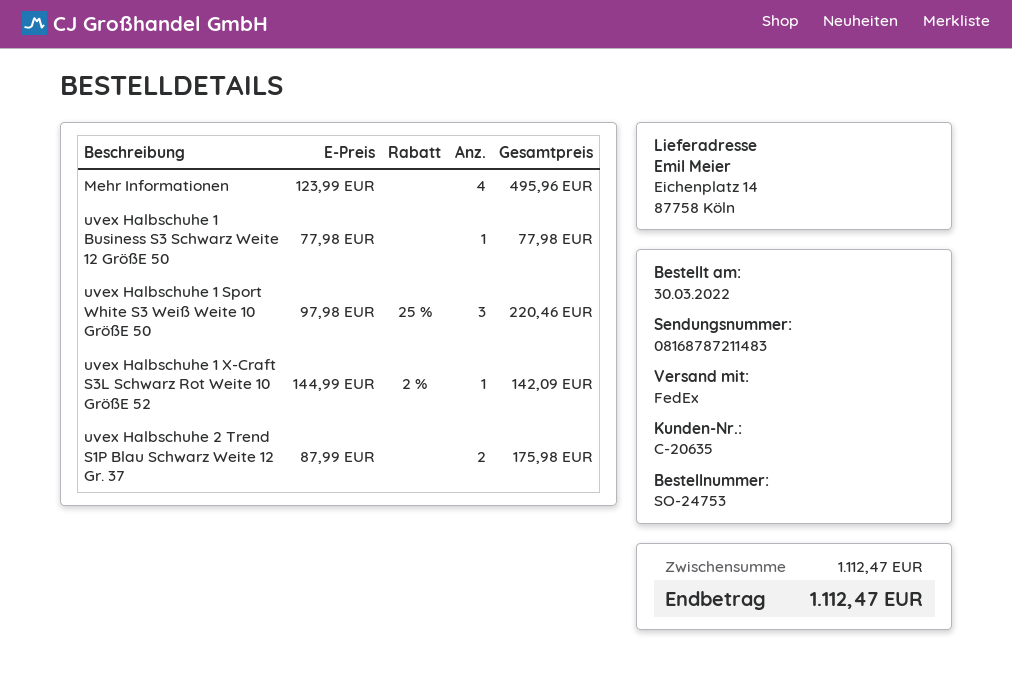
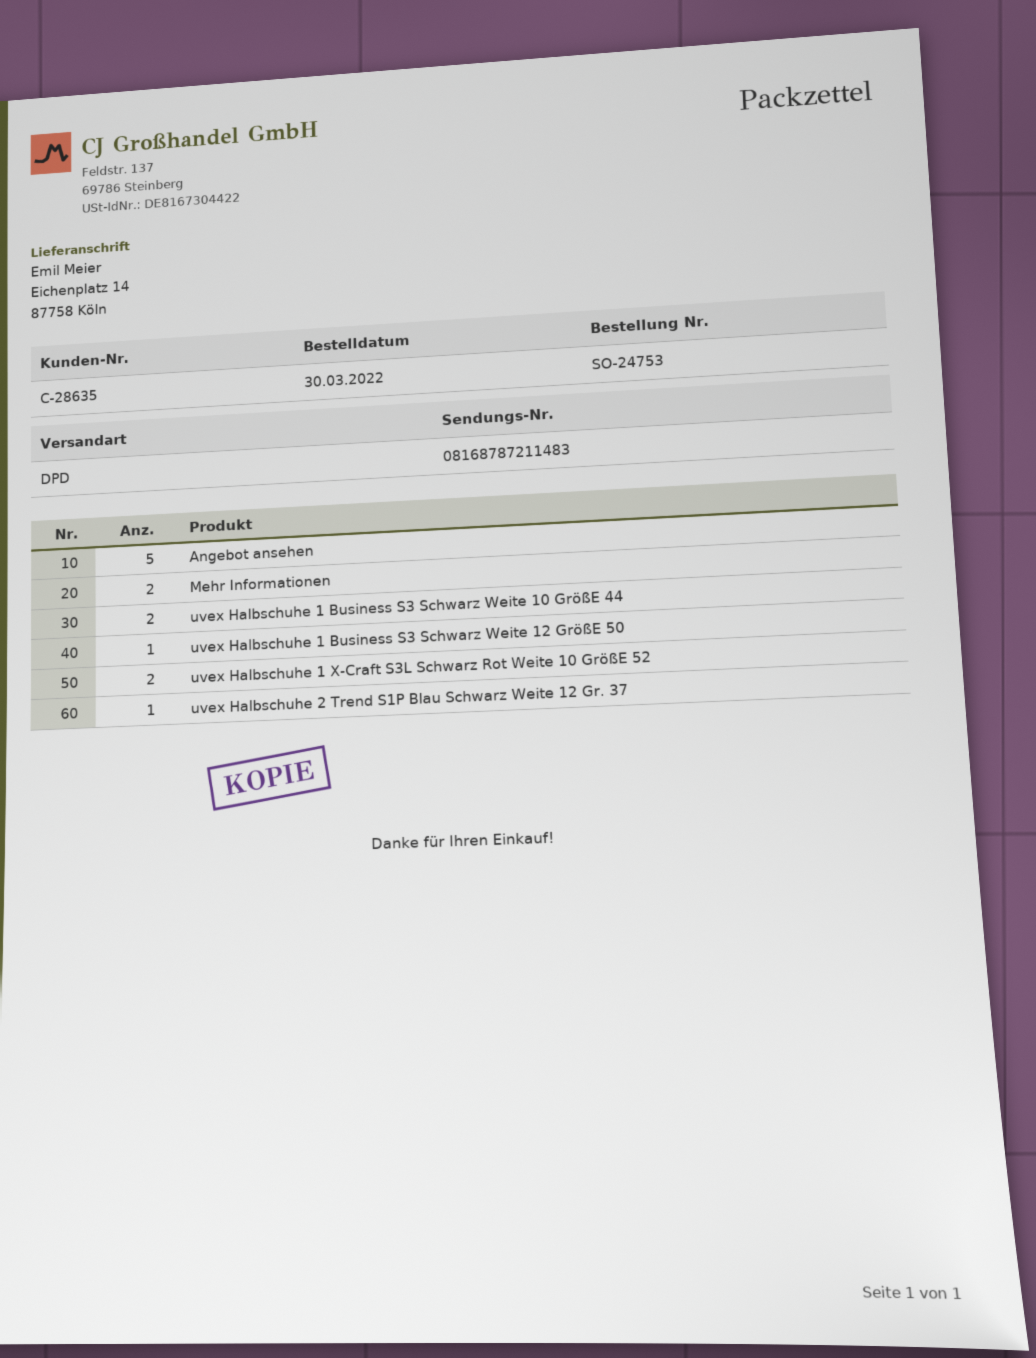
customer number: C-20635 -> C-28635
shipping method: FedEx -> DPD
Mehr Informationen: 4 -> 2
uvex Halbschuhe 1 Sport White S3 Weiß Weite 10 GrößE 50: 3 -> none
uvex Halbschuhe 1 X-Craft S3L Schwarz Rot Weite 10 GrößE 52: 1 -> 2
uvex Halbschuhe 2 Trend S1P Blau Schwarz Weite 12 Gr. 37: 2 -> 1
Angebot ansehen: none -> 5
uvex Halbschuhe 1 Business S3 Schwarz Weite 10 GrößE 44: none -> 2

